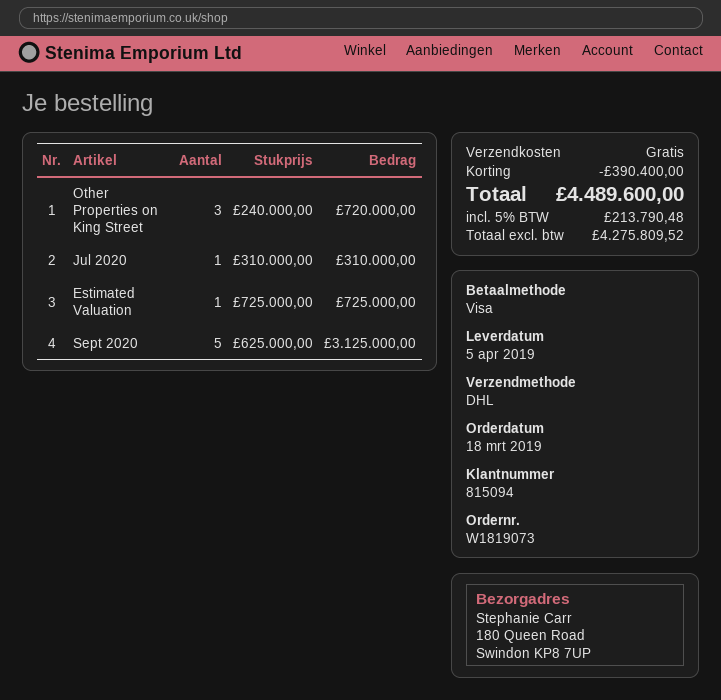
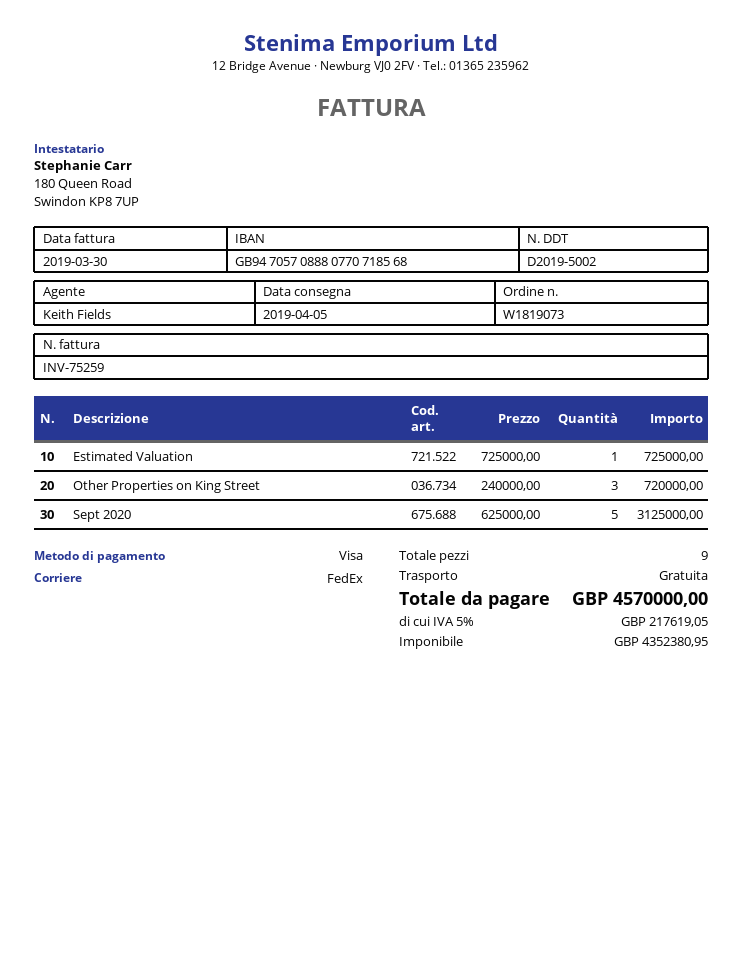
shipping method: DHL -> FedEx
Jul 2020: 1 x 310000.00 = 310000.00 -> none
discount: 390400.00 -> none
net: 4275809.52 -> 4352380.95
tax: 5% = 213790.48 -> 5% = 217619.05
total: 4489600.00 -> 4570000.00

